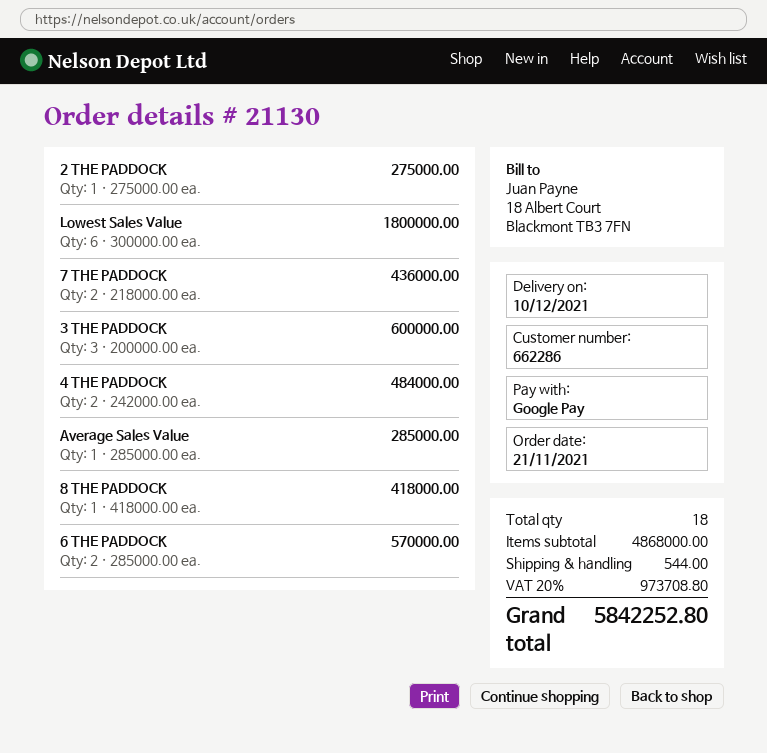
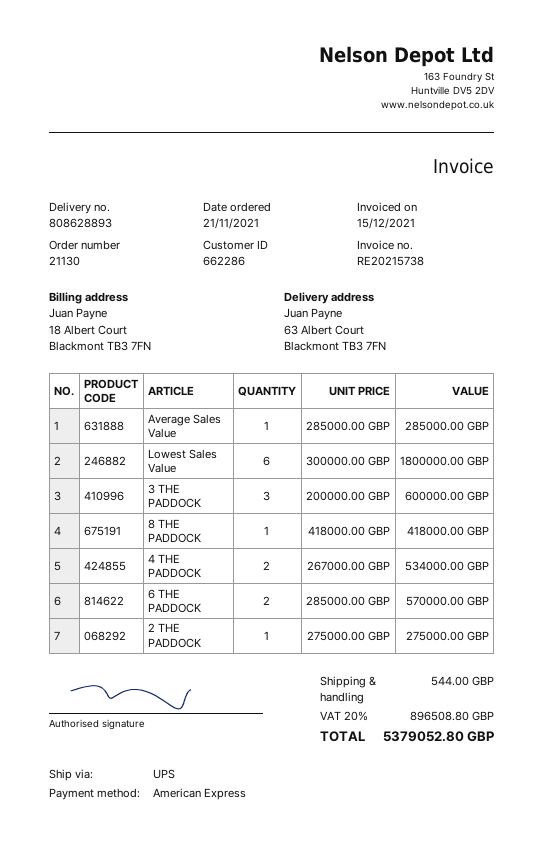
payment method: Google Pay -> American Express
7 THE PADDOCK: 2 x 218000.00 = 436000.00 -> none
4 THE PADDOCK: 2 x 242000.00 = 484000.00 -> 2 x 267000.00 = 534000.00
tax: 20% = 973708.80 -> 20% = 896508.80
total: 5842252.80 -> 5379052.80

